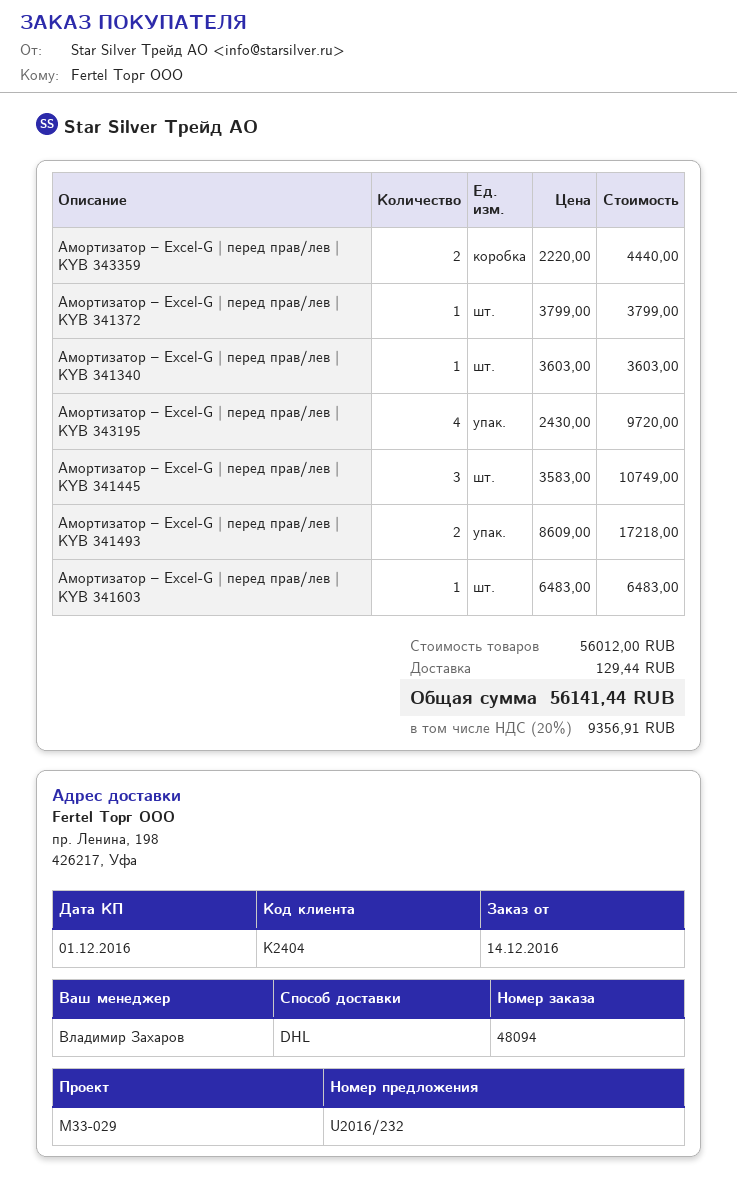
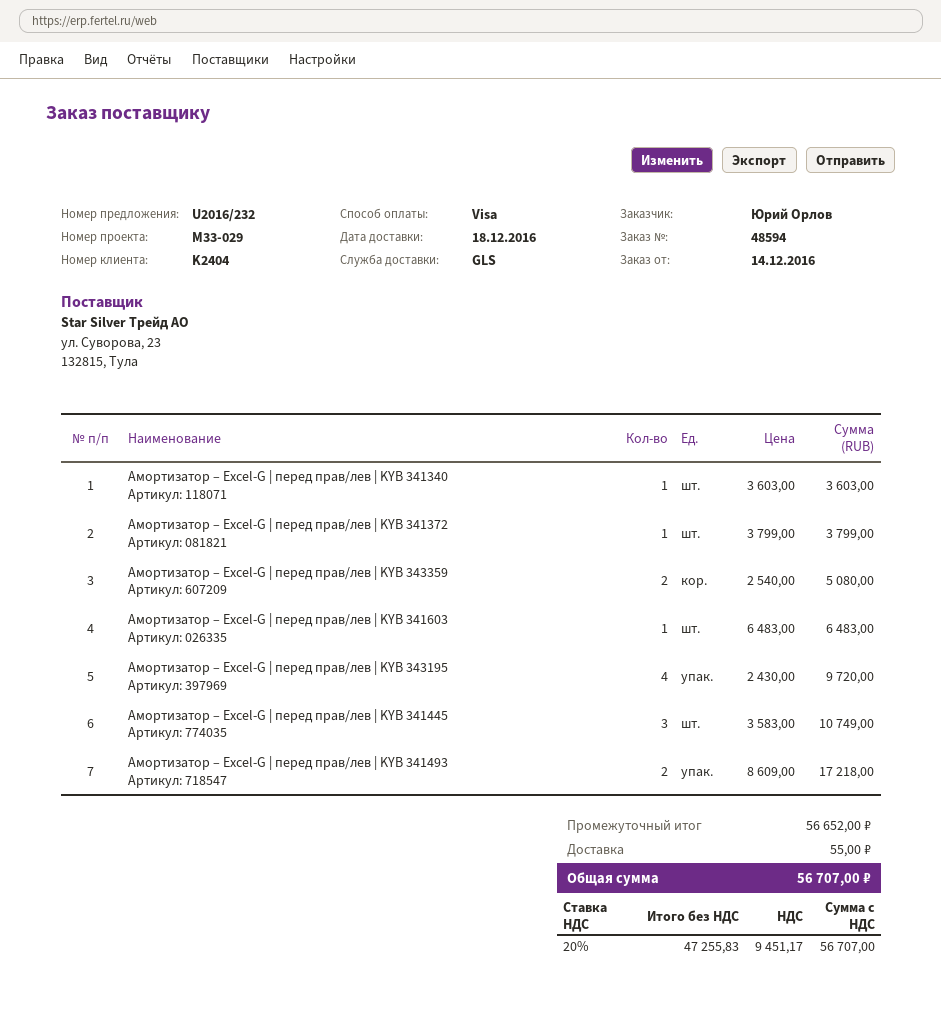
order number: 48094 -> 48594
shipping method: DHL -> GLS
Амортизатор – Excel-G | перед прав/лев | KYB 343359: 2 x 2220.00 = 4440.00 -> 2 x 2540.00 = 5080.00
subtotal: 56012.00 -> 56652.00
shipping: 129.44 -> 55.00
tax: 20% = 9356.91 -> 20% = 9451.17
total: 56141.44 -> 56707.00

